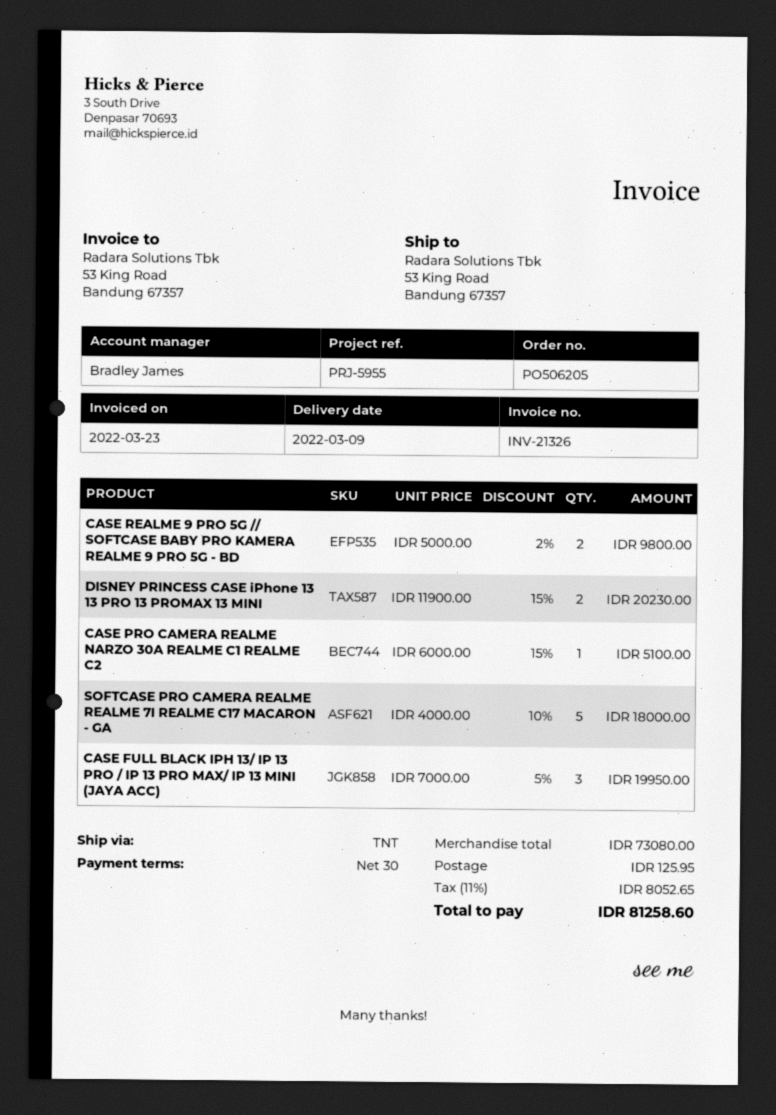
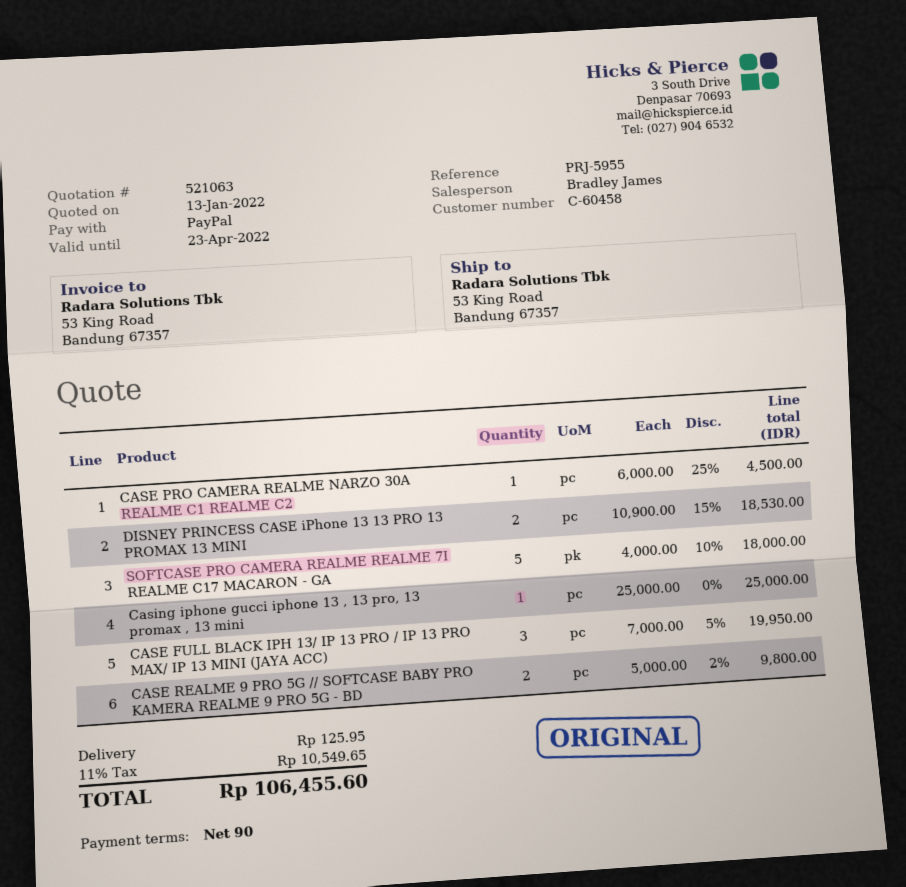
payment terms: 30 days -> 90 days
DISNEY PRINCESS CASE iPhone 13 13 PRO 13 PROMAX 13 MINI: 2 x 11900.00 - 15% = 20230.00 -> 2 x 10900.00 - 15% = 18530.00
CASE PRO CAMERA REALME NARZO 30A REALME C1 REALME C2: 1 x 6000.00 - 15% = 5100.00 -> 1 x 6000.00 - 25% = 4500.00
Casing iphone gucci iphone 13 , 13 pro, 13 promax , 13 mini: none -> 1 x 25000.00 = 25000.00
tax: 11% = 8052.65 -> 11% = 10549.65
total: 81258.60 -> 106455.60

